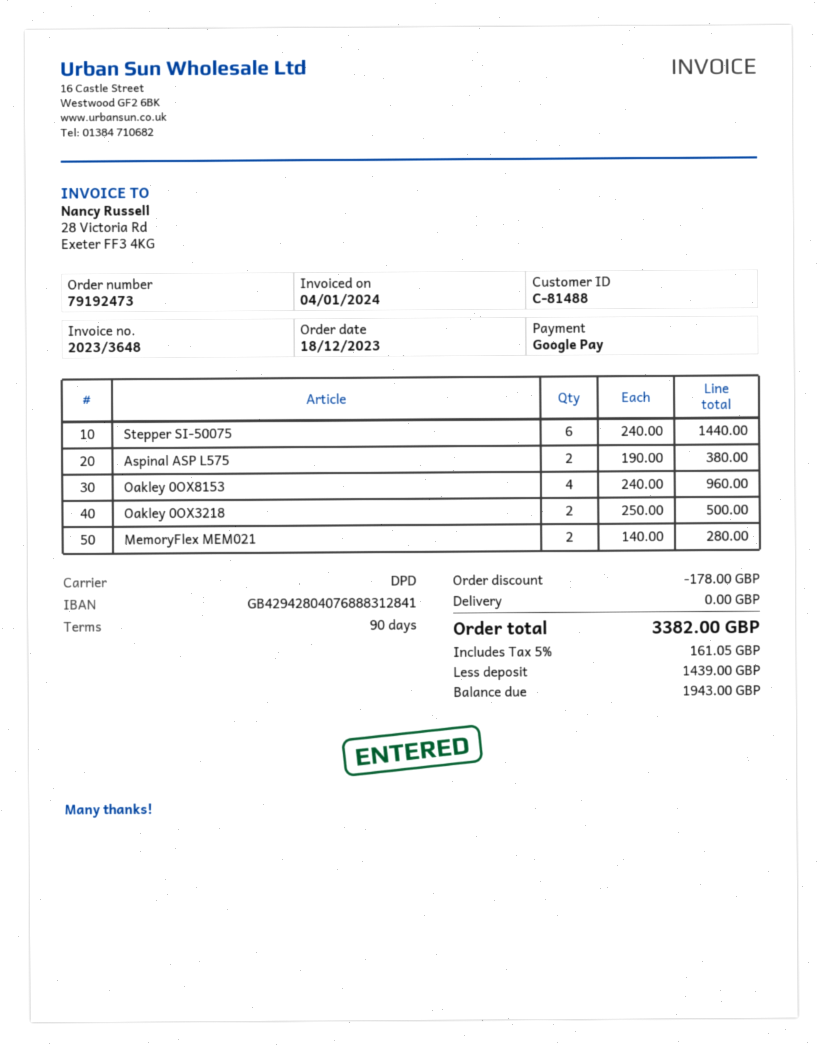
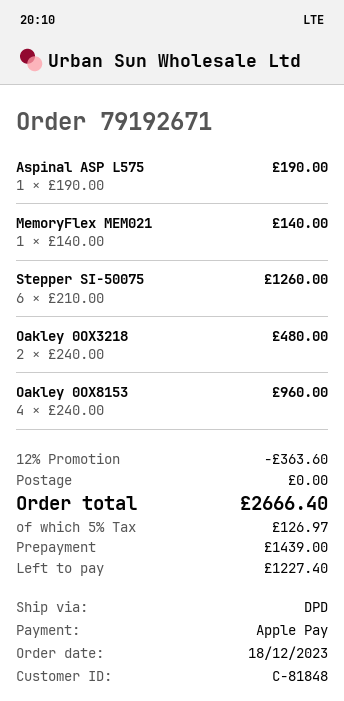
order number: 79192473 -> 79192671
customer number: C-81488 -> C-81848
payment method: Google Pay -> Apple Pay
Stepper SI-50075: 6 x 240.00 = 1440.00 -> 6 x 210.00 = 1260.00
Aspinal ASP L575: 2 x 190.00 = 380.00 -> 1 x 190.00 = 190.00
Oakley 0OX3218: 2 x 250.00 = 500.00 -> 2 x 240.00 = 480.00
MemoryFlex MEM021: 2 x 140.00 = 280.00 -> 1 x 140.00 = 140.00
discount: 178.00 -> 363.60
tax: 5% = 161.05 -> 5% = 126.97
total: 3382.00 -> 2666.40
balance: 1943.00 -> 1227.40

